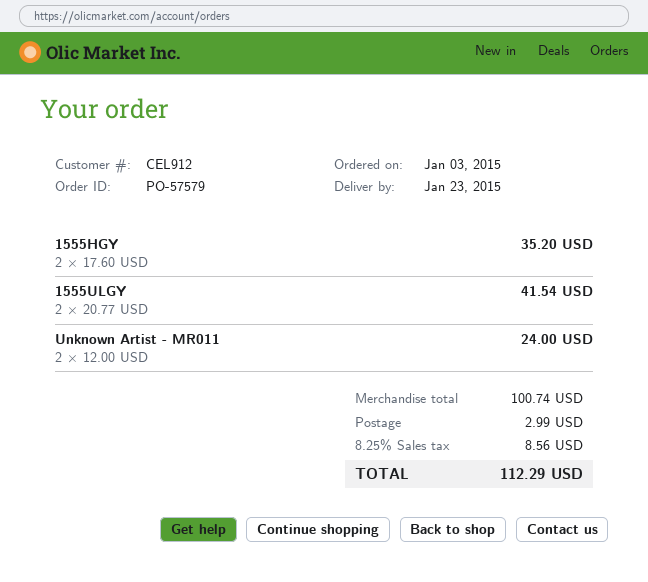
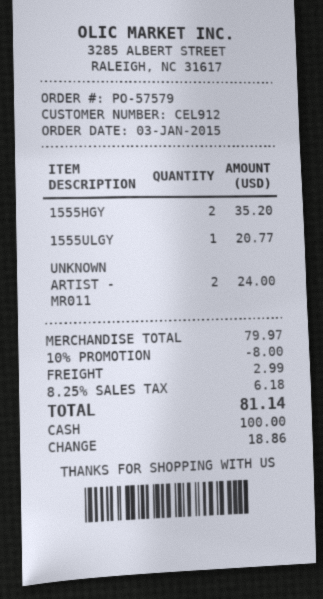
1555ULGY: 2 for 41.54 -> 1 for 20.77
subtotal: 100.74 -> 79.97
discount: none -> 10% = 8.00
tax: 8.25% = 8.56 -> 8.25% = 6.18
total: 112.29 -> 81.14

